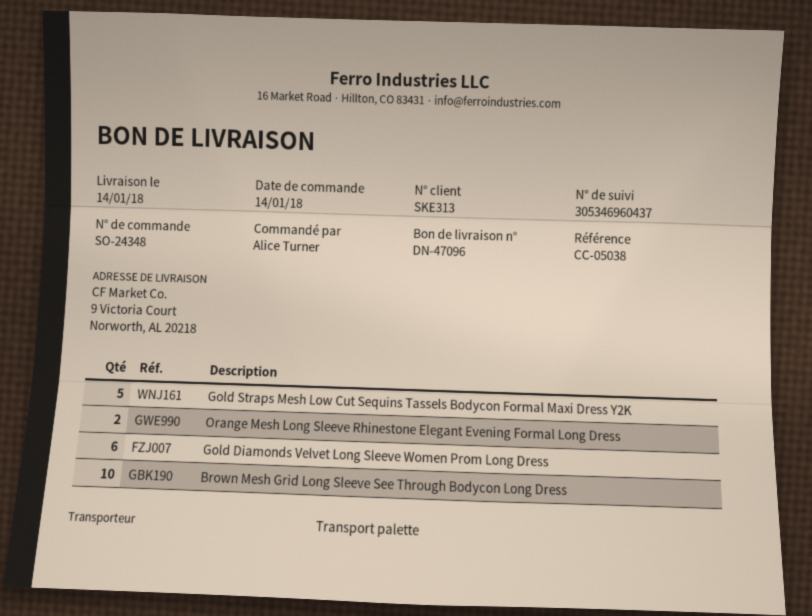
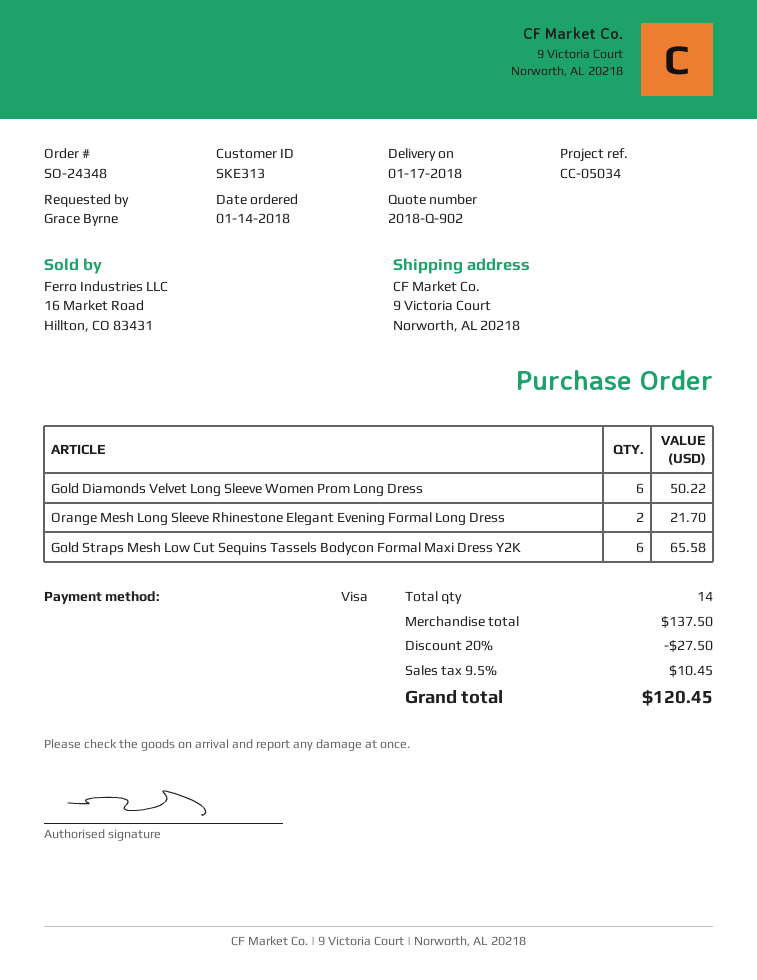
delivery date: 2018-01-14 -> 2018-01-17
reference: CC-05038 -> CC-05034
ordered by: Alice Turner -> Grace Byrne
Gold Straps Mesh Low Cut Sequins Tassels Bodycon Formal Maxi Dress Y2K: 5 -> 6
Brown Mesh Grid Long Sleeve See Through Bodycon Long Dress: 10 -> none

